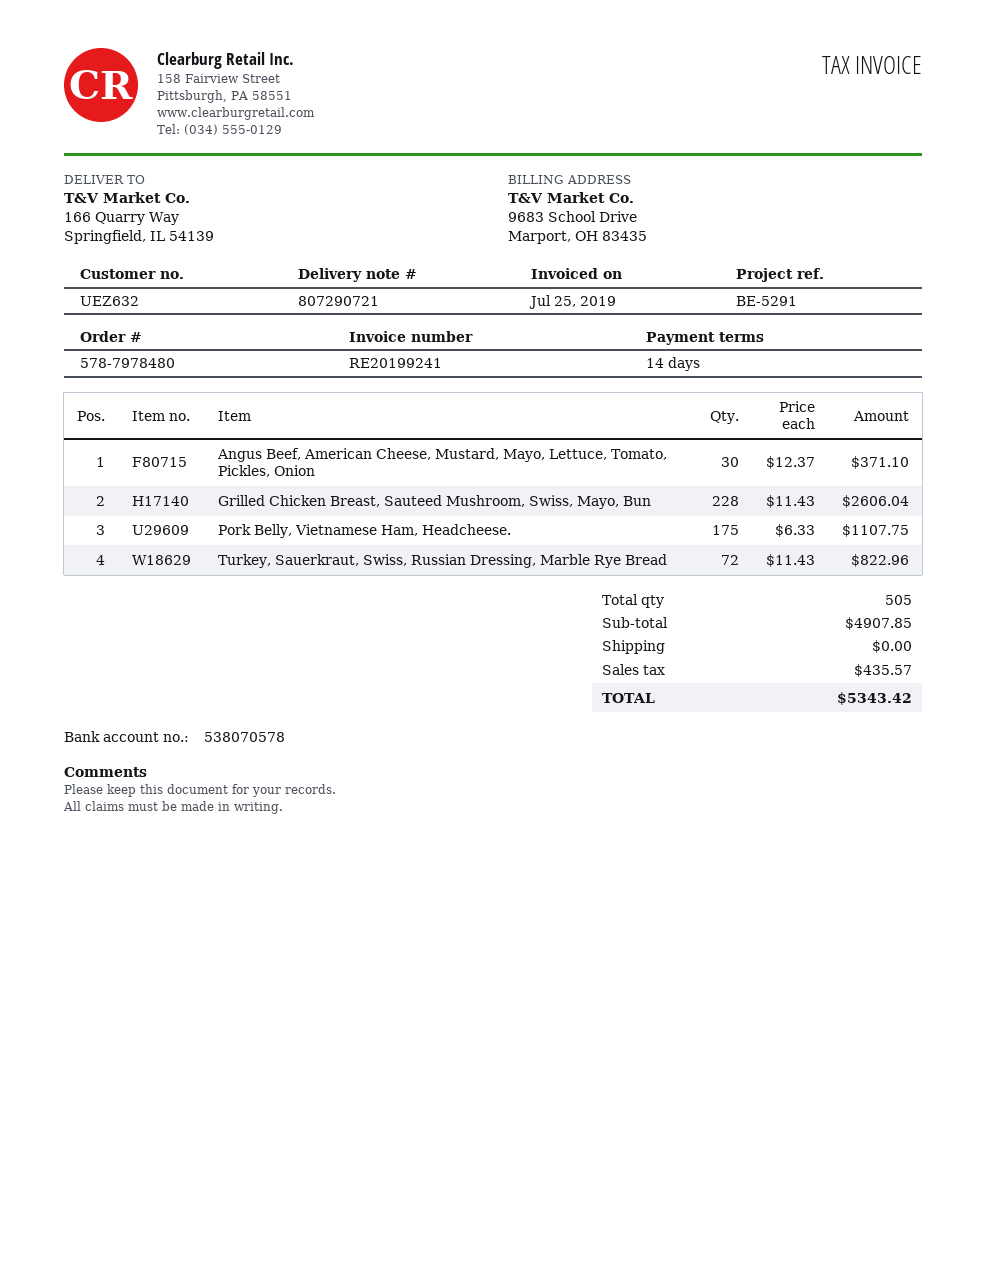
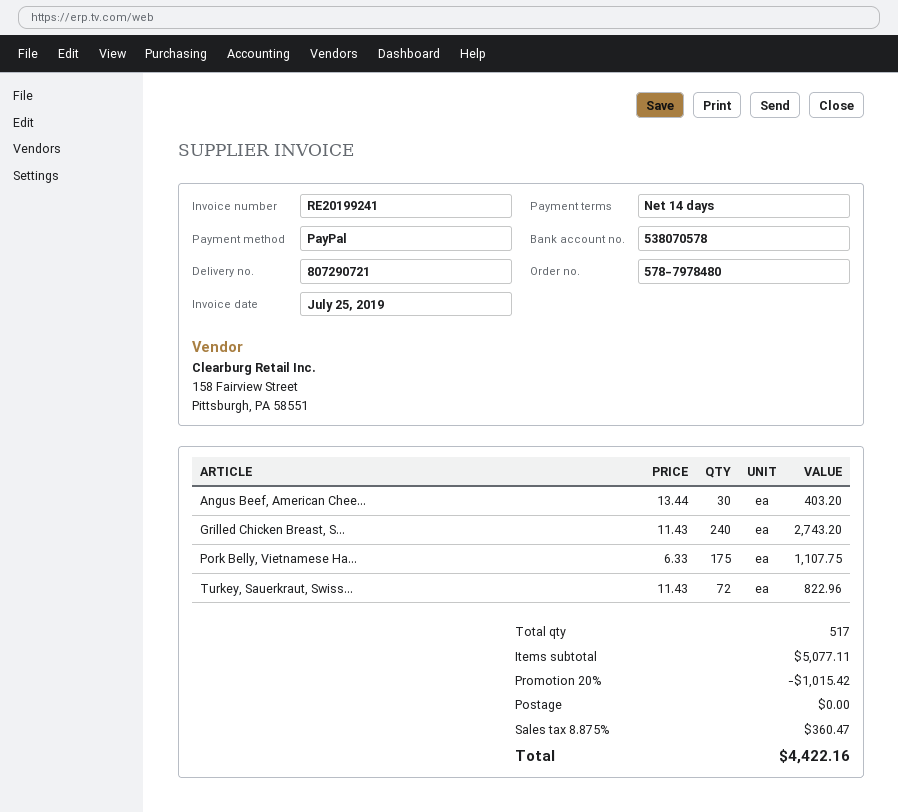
Angus Beef, American Cheese, Mustard, Mayo, Lettuce, Tomato, Pickles, Onion: 30 x 12.37 = 371.10 -> 30 x 13.44 = 403.20
Grilled Chicken Breast, Sauteed Mushroom, Swiss, Mayo, Bun: 228 x 11.43 = 2606.04 -> 240 x 11.43 = 2743.20
total quantity: 505 -> 517
subtotal: 4907.85 -> 5077.11
discount: none -> 20% = 1015.42
tax: 435.57 -> 360.47
total: 5343.42 -> 4422.16

